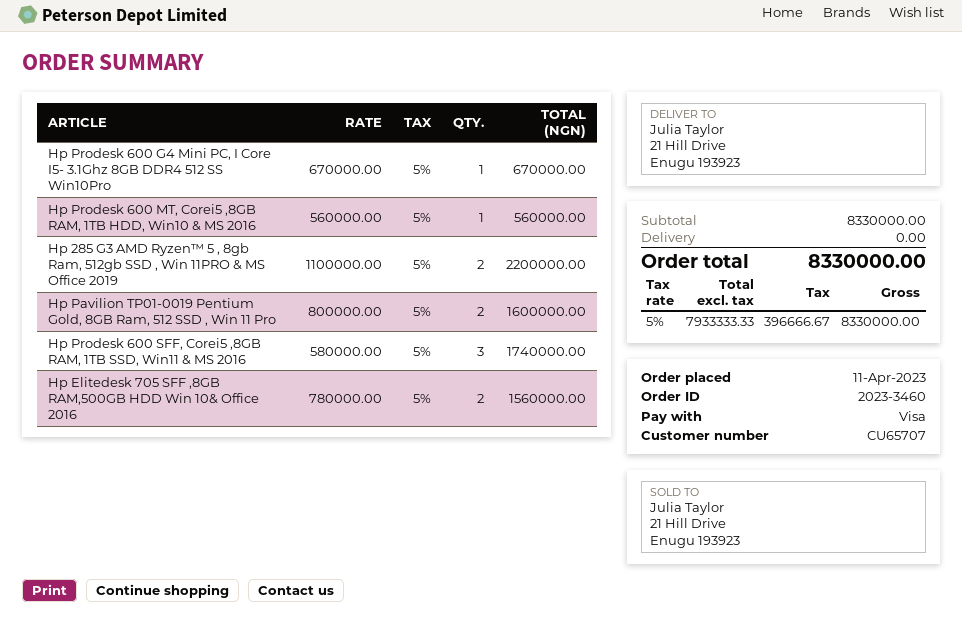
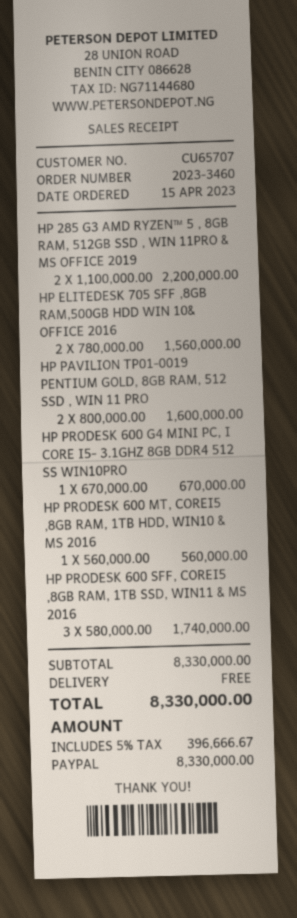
order date: 2023-04-11 -> 2023-04-15
payment method: Visa -> PayPal

